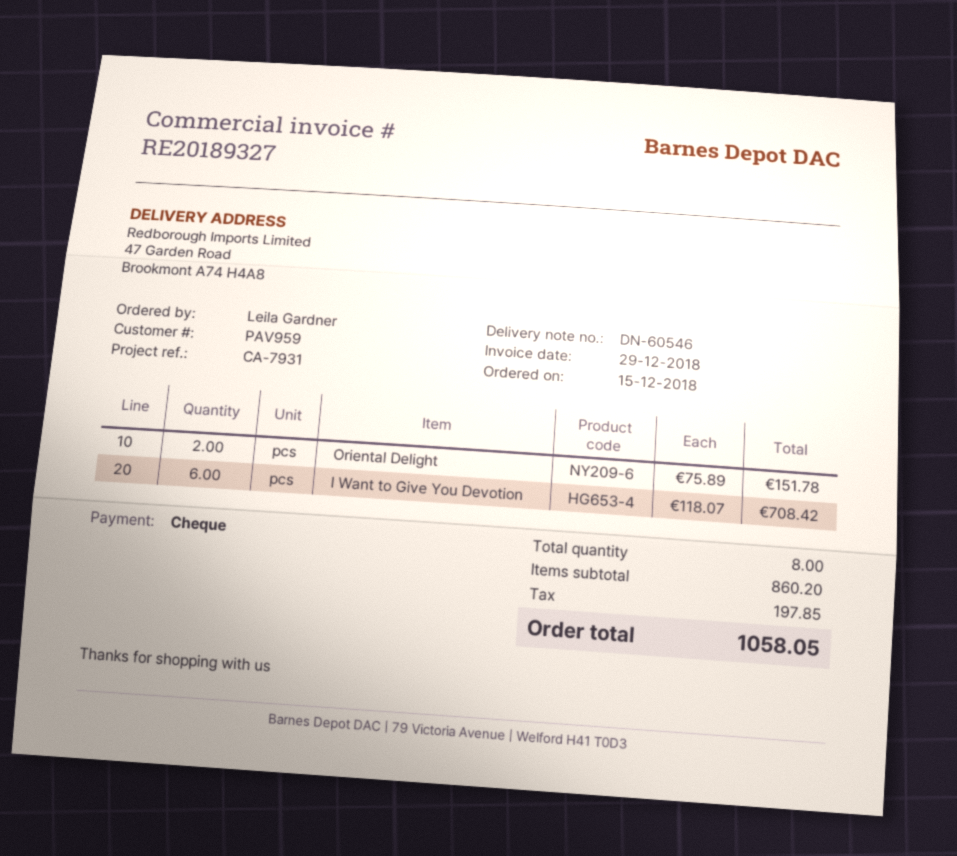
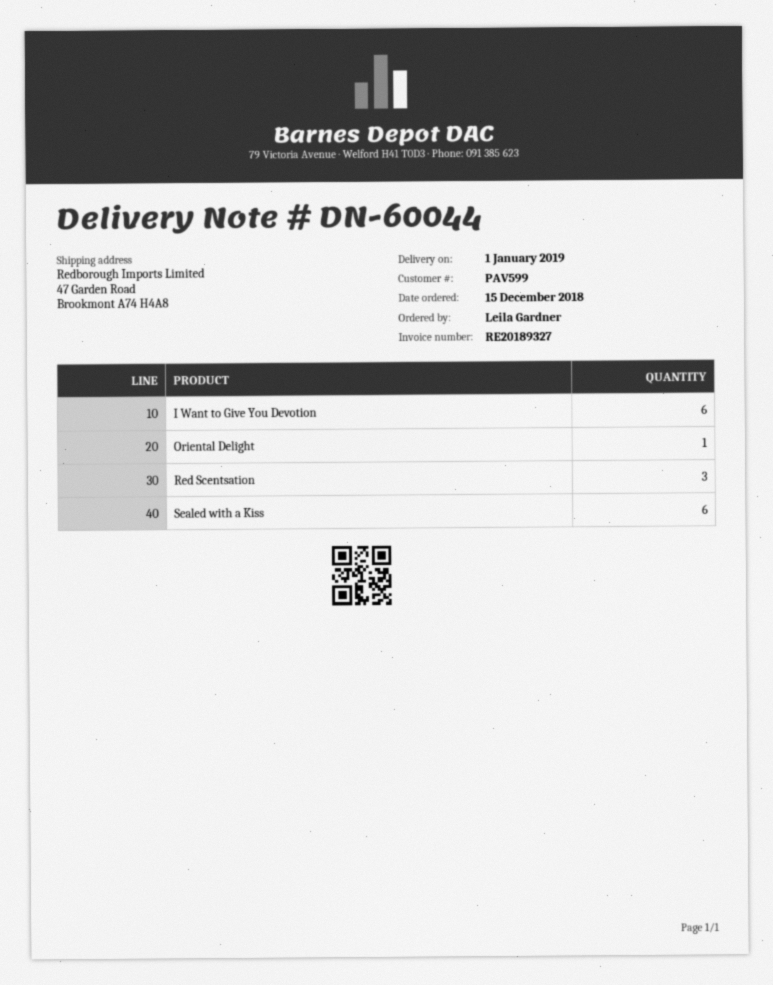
delivery note number: DN-60546 -> DN-60044
customer number: PAV959 -> PAV599
Oriental Delight: 2 -> 1
Red Scentsation: none -> 3
Sealed with a Kiss: none -> 6

